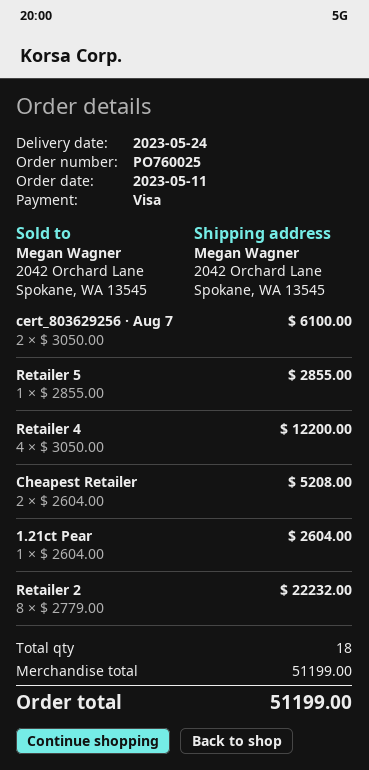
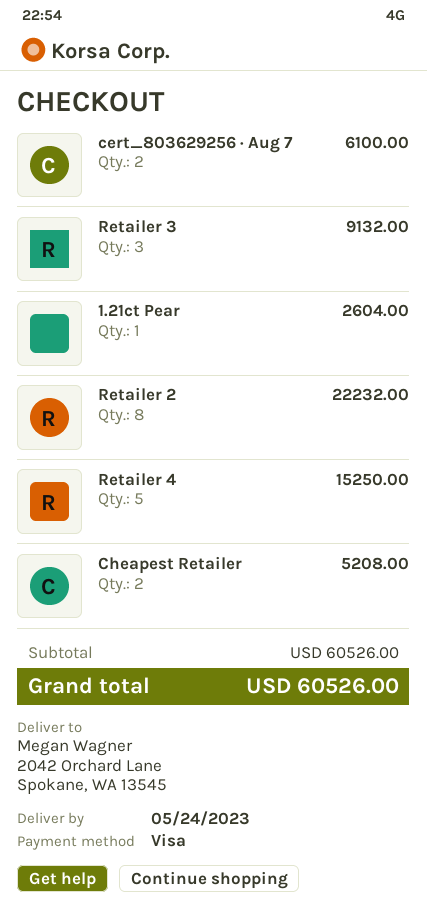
Retailer 5: 1 for 2855.00 -> none
Retailer 4: 4 for 12200.00 -> 5 for 15250.00
Retailer 3: none -> 3 for 9132.00
subtotal: 51199.00 -> 60526.00
total: 51199.00 -> 60526.00

